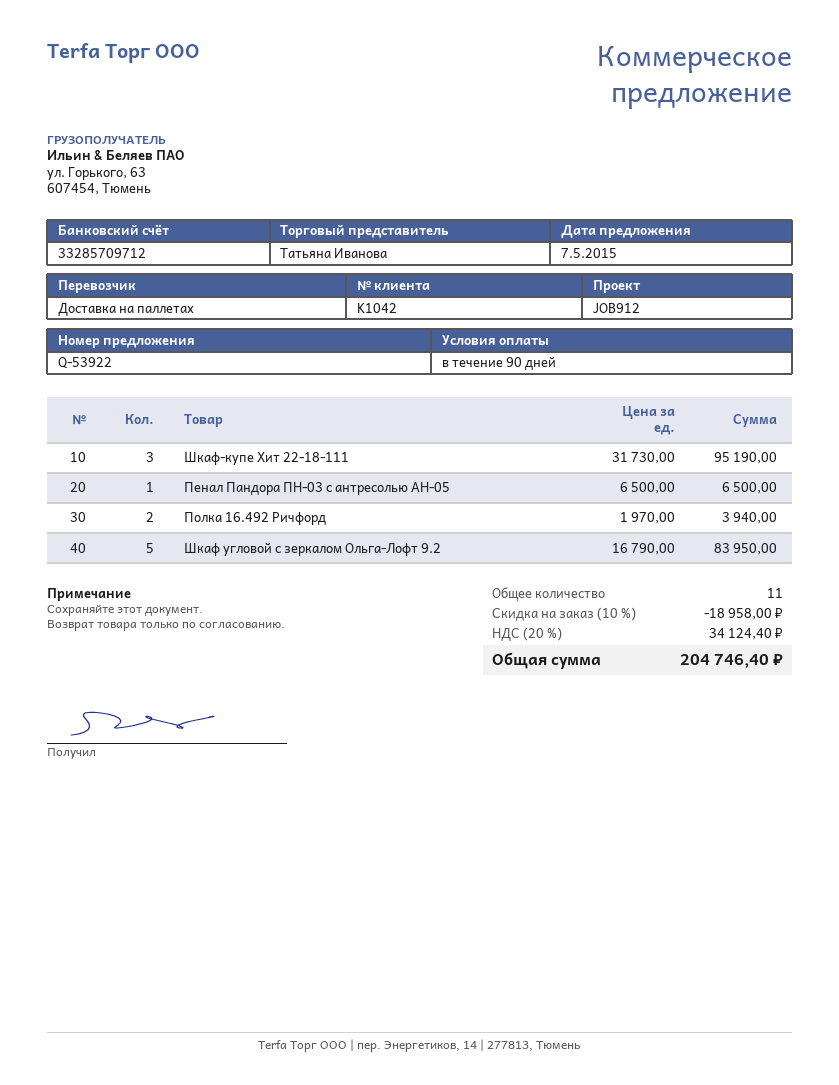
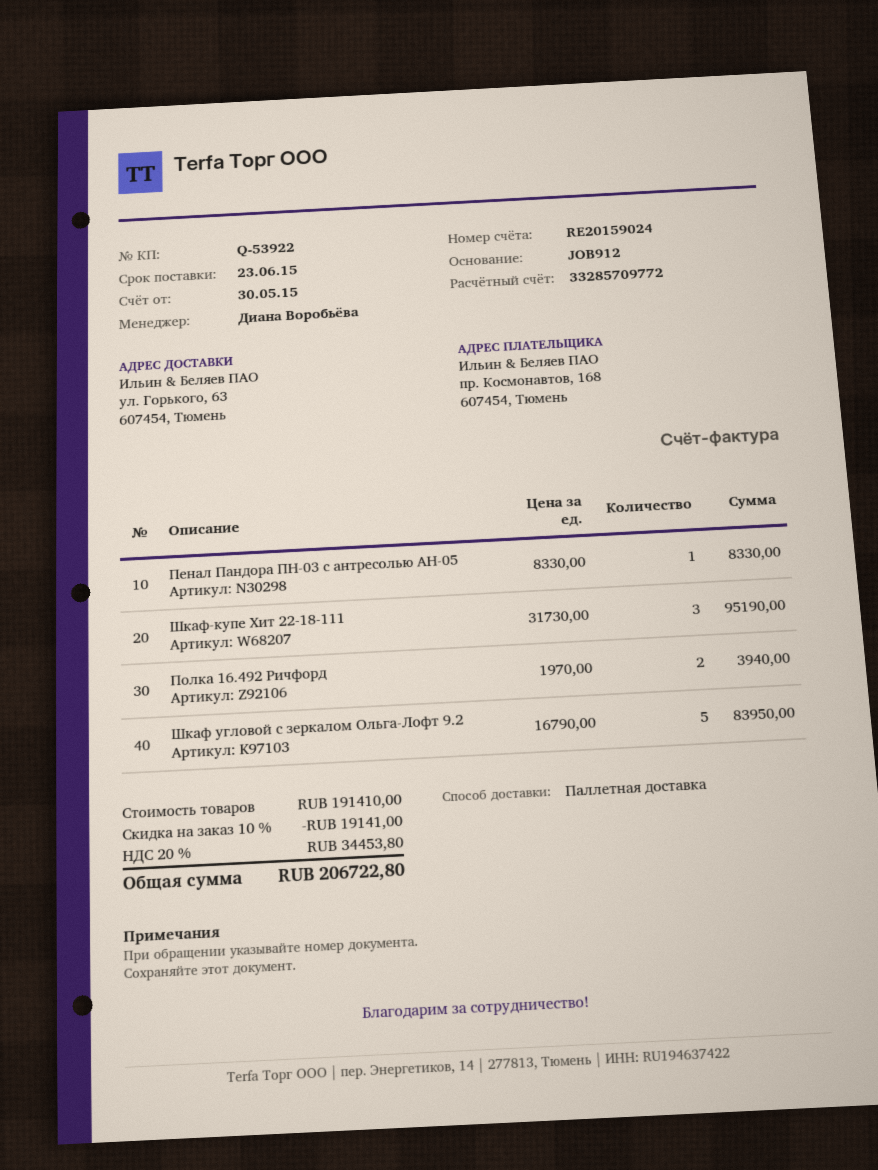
sales rep: Татьяна Иванова -> Диана Воробьёва
bank account: 33285709712 -> 33285709772
Пенал Пандора ПН-03 с антресолью АН-05: 1 x 6500.00 = 6500.00 -> 1 x 8330.00 = 8330.00
discount: 10% = 18958.00 -> 10% = 19141.00
tax: 20% = 34124.40 -> 20% = 34453.80
total: 204746.40 -> 206722.80

